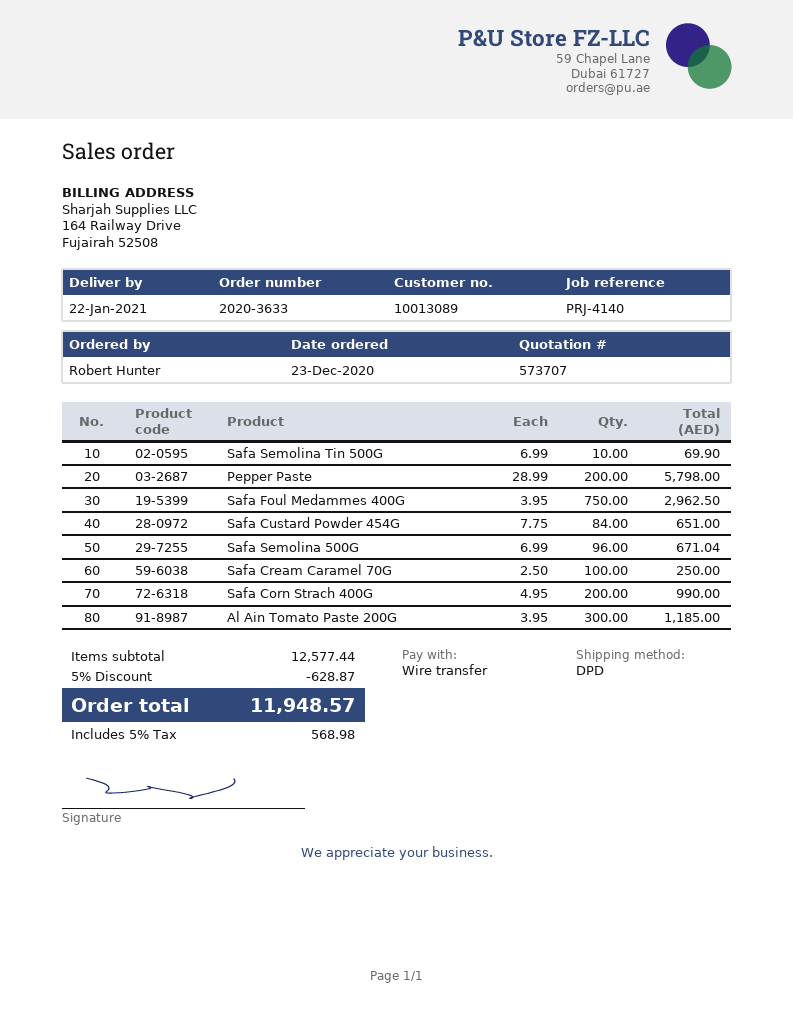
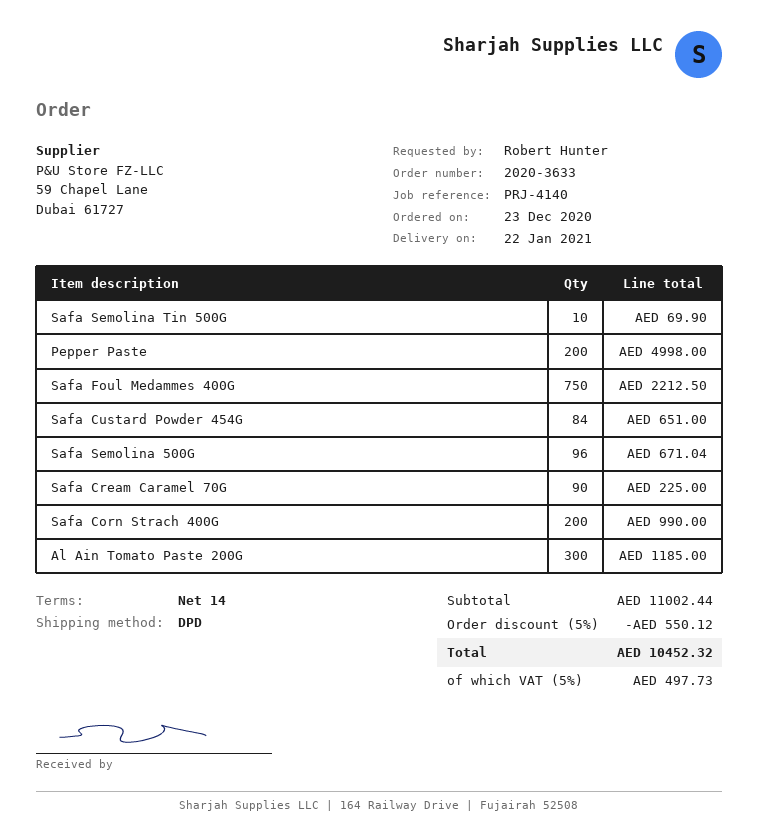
Pepper Paste: 200 for 5798.00 -> 200 for 4998.00
Safa Foul Medammes 400G: 750 for 2962.50 -> 750 for 2212.50
Safa Cream Caramel 70G: 100 for 250.00 -> 90 for 225.00
subtotal: 12577.44 -> 11002.44
discount: 5% = 628.87 -> 5% = 550.12
tax: 5% = 568.98 -> 5% = 497.73
total: 11948.57 -> 10452.32

